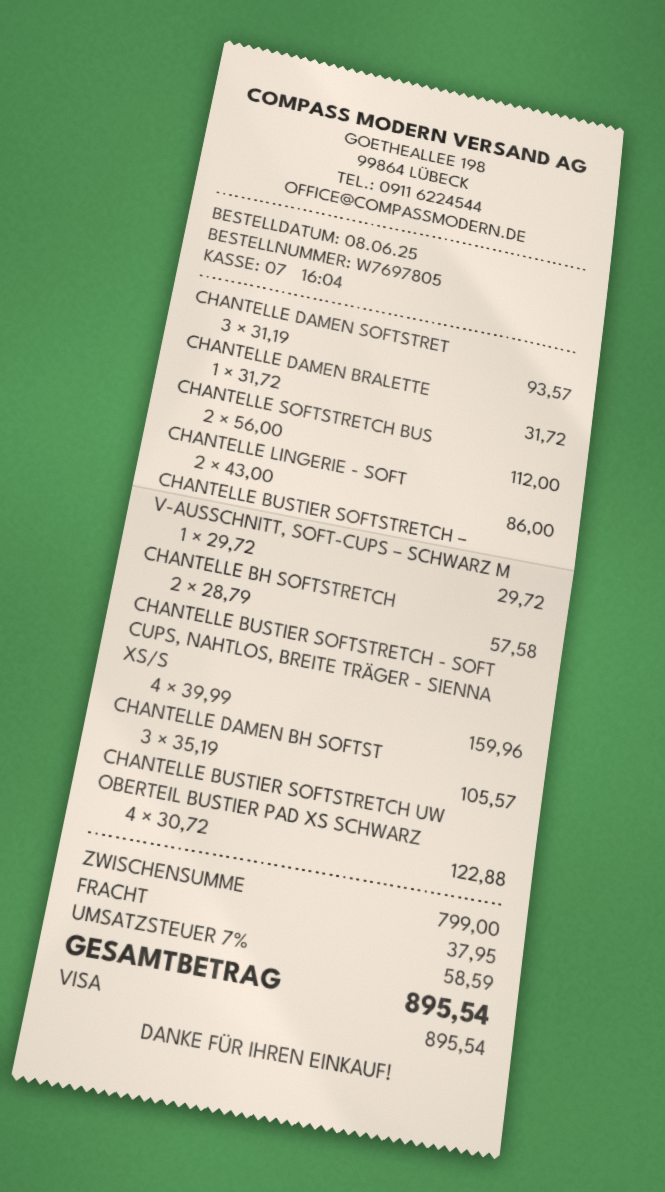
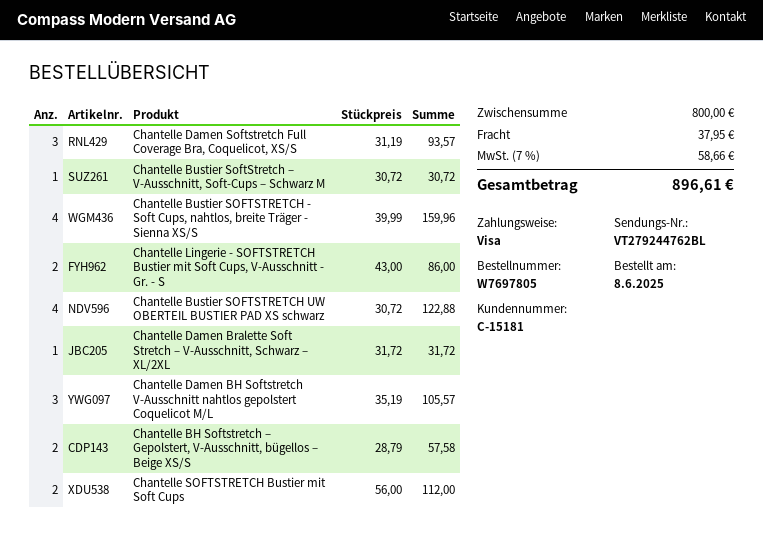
CHANTELLE BUSTIER SOFTSTRETCH – V-AUSSCHNITT, SOFT-CUPS – SCHWARZ M: 1 x 29.72 = 29.72 -> 1 x 30.72 = 30.72
subtotal: 799.00 -> 800.00
tax: 7% = 58.59 -> 7% = 58.66
total: 895.54 -> 896.61

